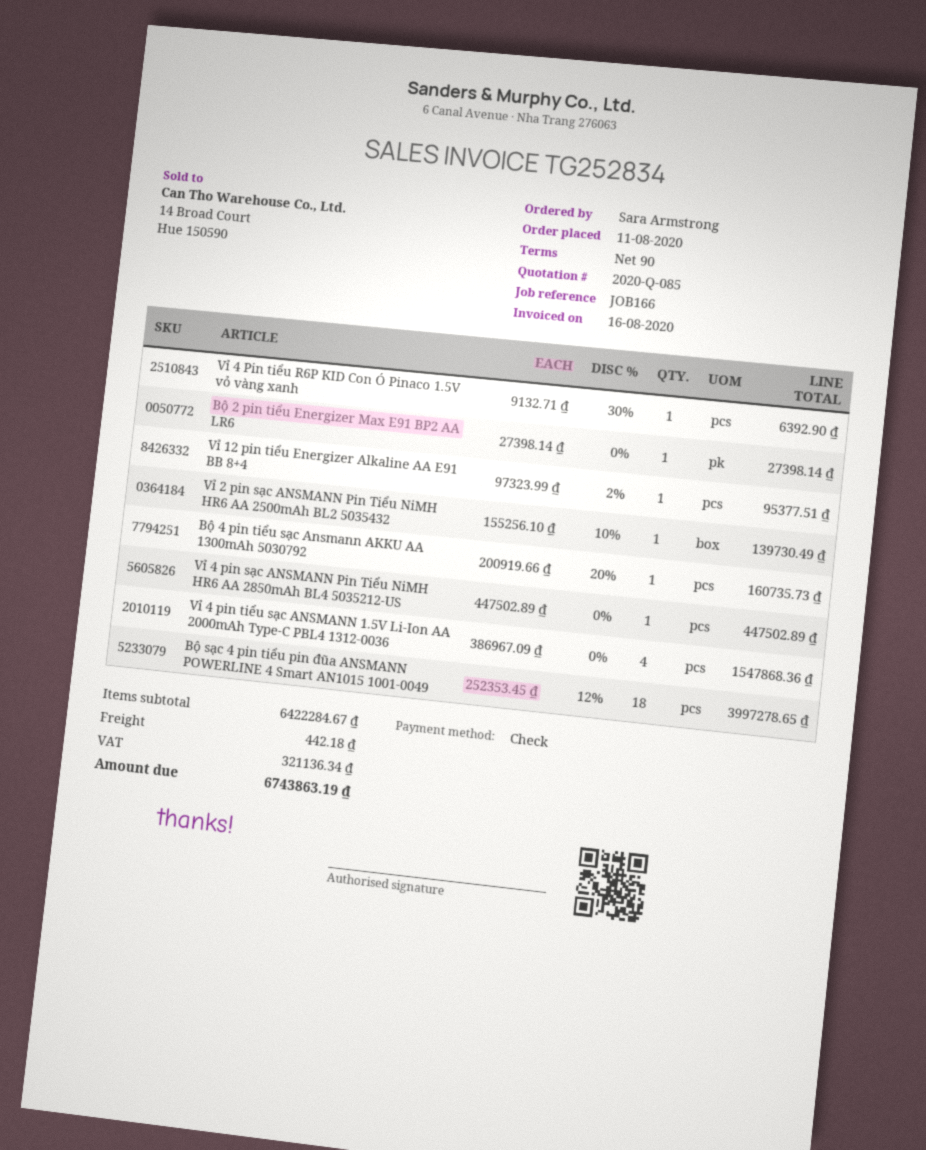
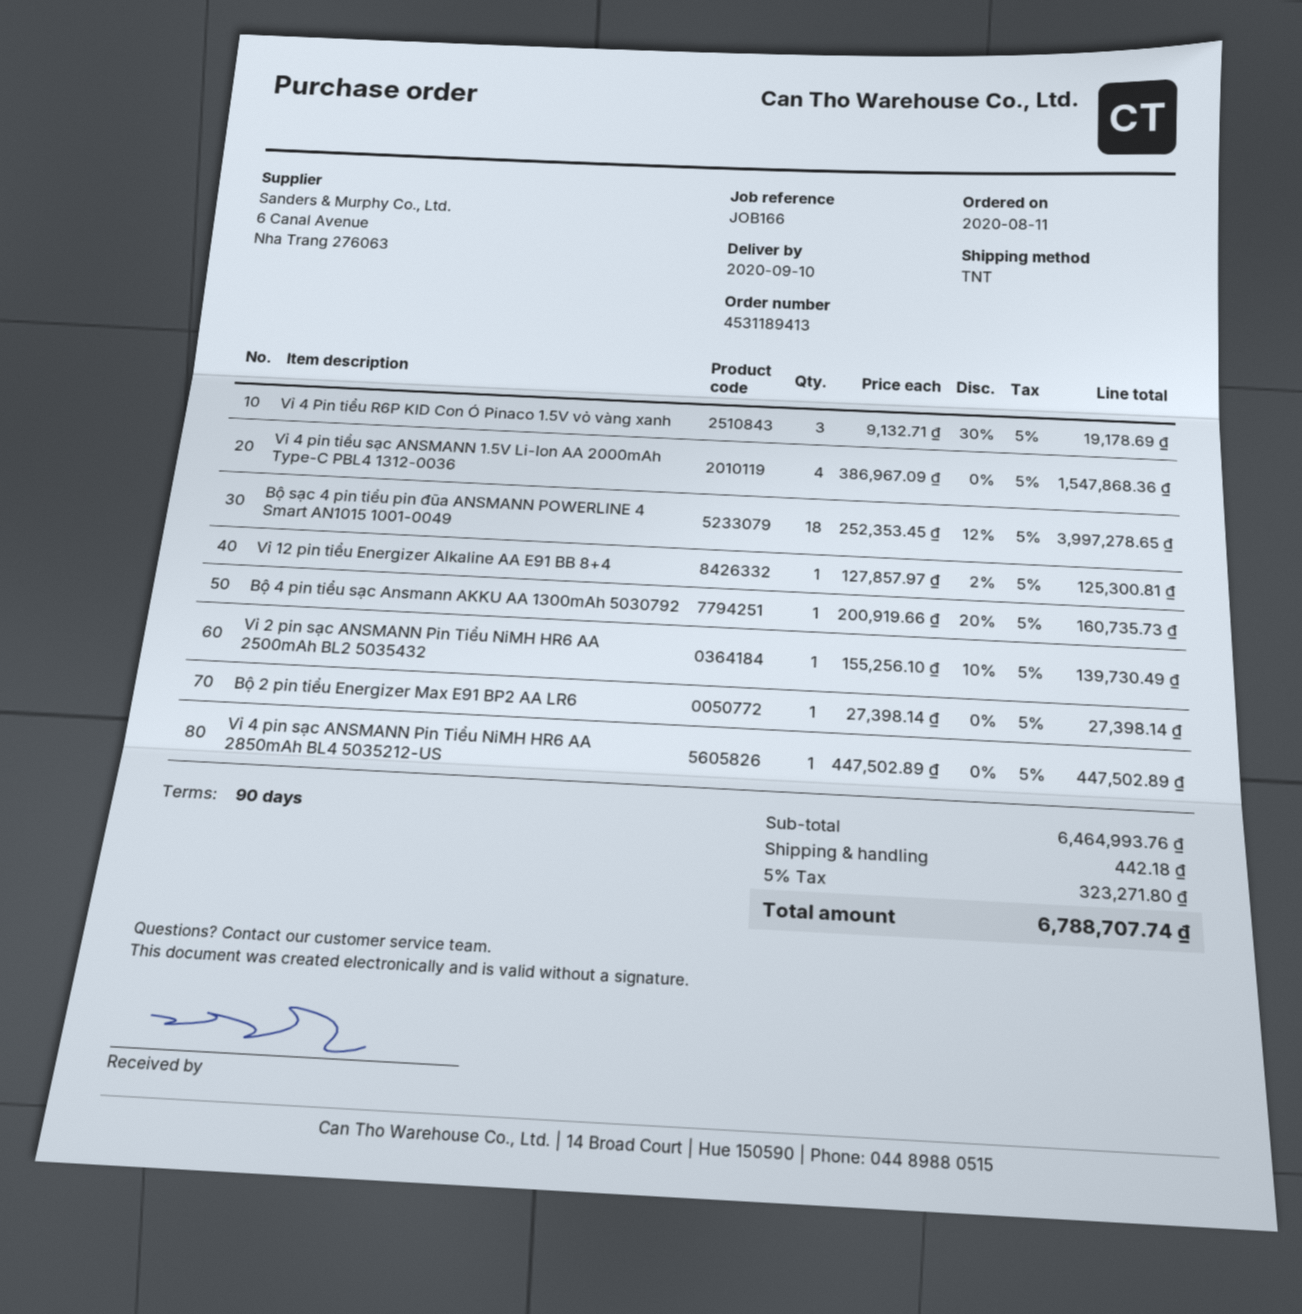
Vỉ 4 Pin tiểu R6P KID Con Ó Pinaco 1.5V vỏ vàng xanh: 1 x 9132.71 - 30% = 6392.90 -> 3 x 9132.71 - 30% = 19178.69
Vỉ 12 pin tiểu Energizer Alkaline AA E91 BB 8+4: 1 x 97323.99 - 2% = 95377.51 -> 1 x 127857.97 - 2% = 125300.81
subtotal: 6422284.67 -> 6464993.76
tax: 321136.34 -> 323271.80
total: 6743863.19 -> 6788707.74

